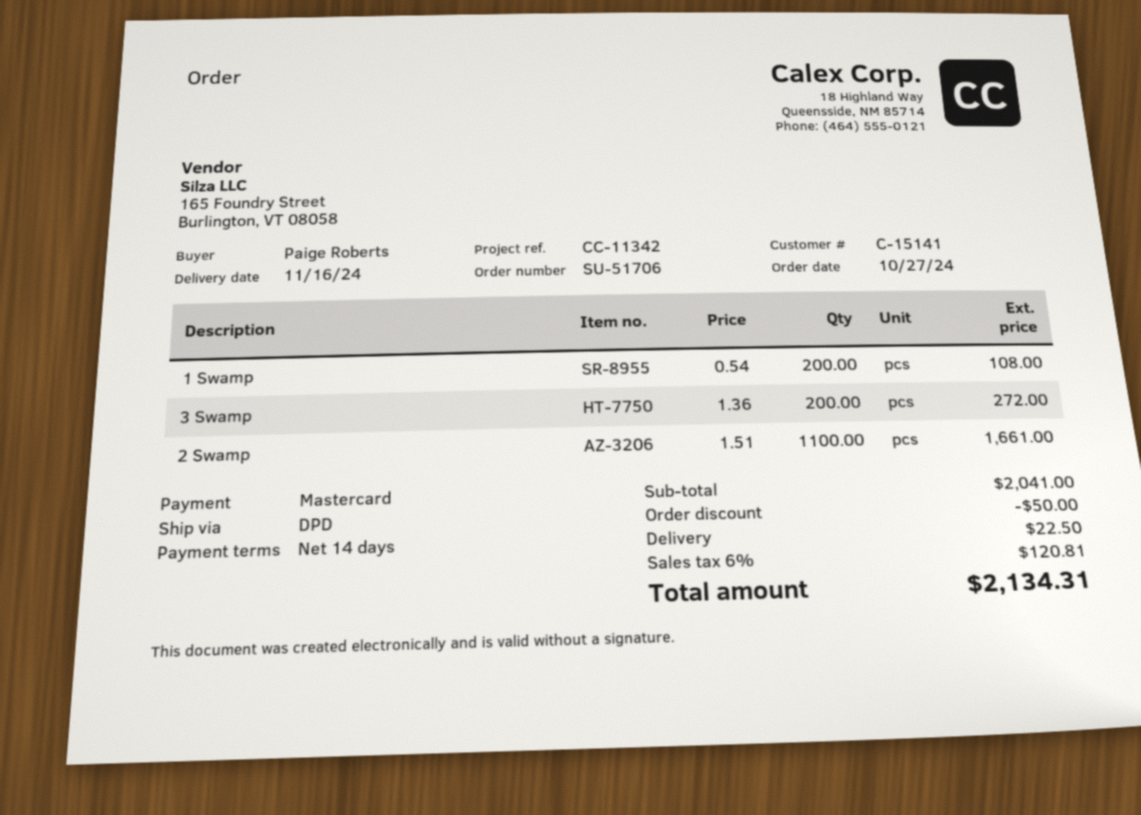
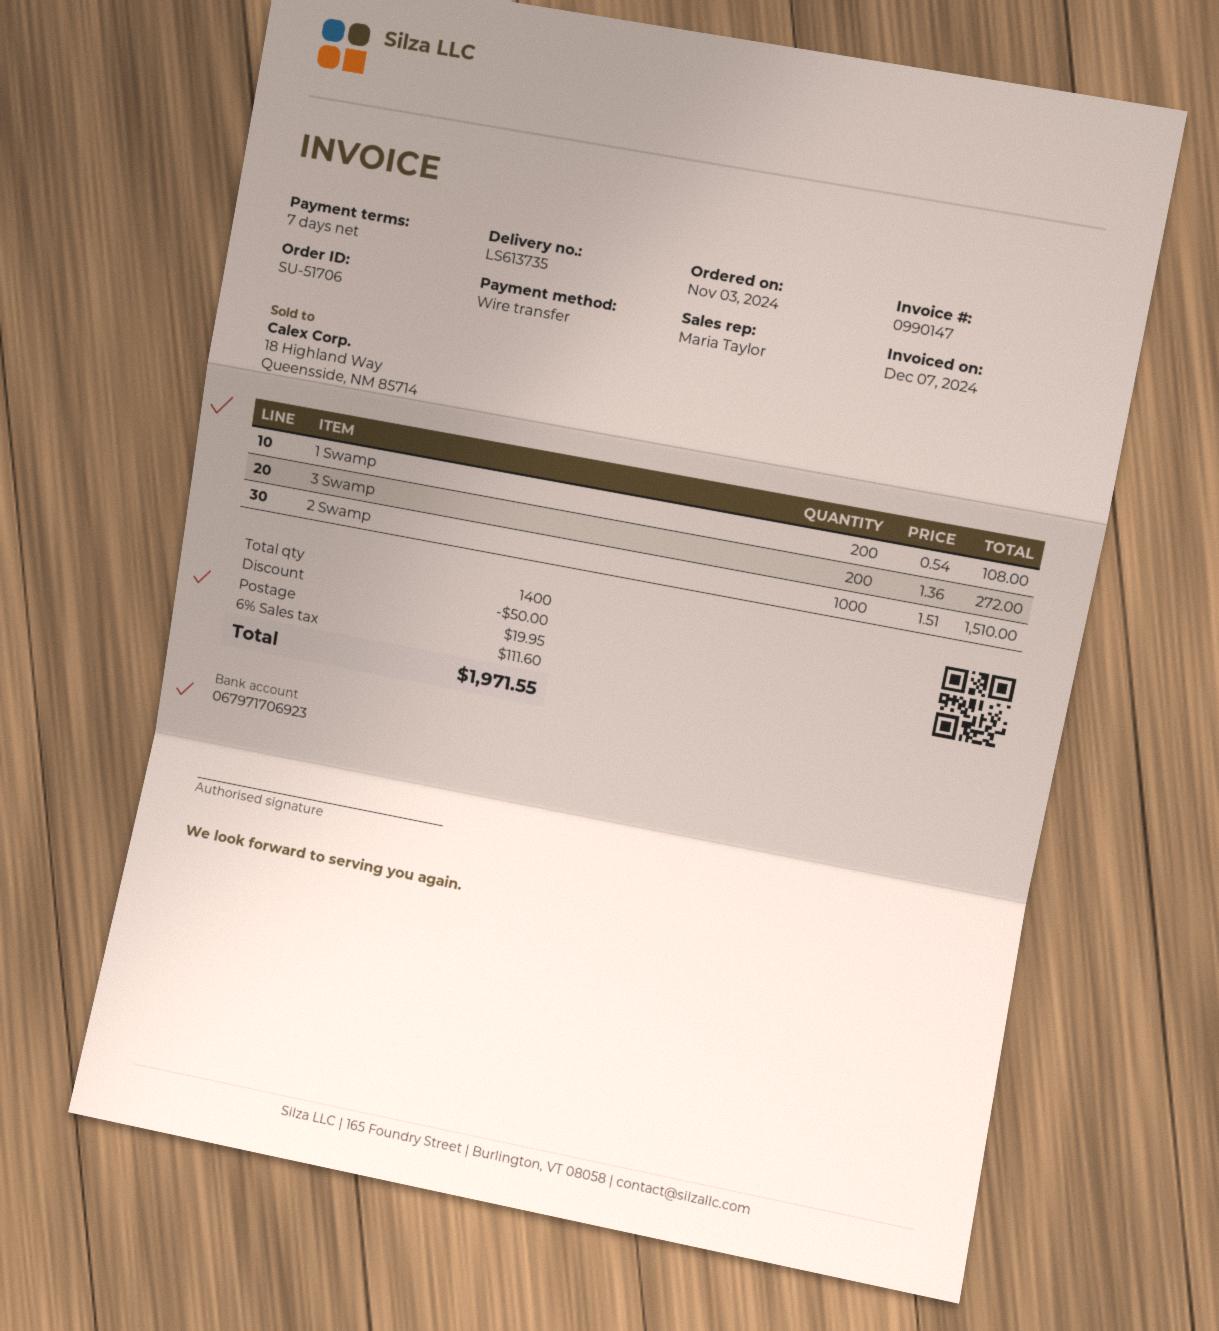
order date: 2024-10-27 -> 2024-11-03
payment terms: 14 days -> 7 days
payment method: Mastercard -> bank transfer
2 Swamp: 1100 x 1.51 = 1661.00 -> 1000 x 1.51 = 1510.00
shipping: 22.50 -> 19.95
tax: 6% = 120.81 -> 6% = 111.60
total: 2134.31 -> 1971.55

